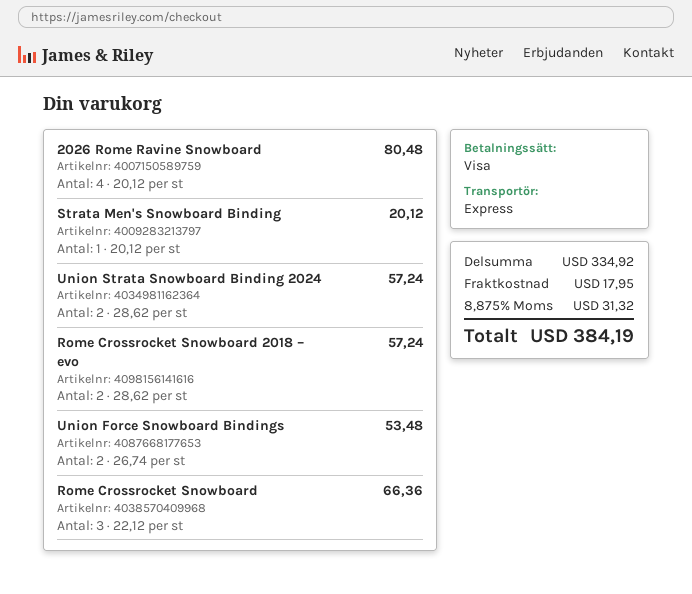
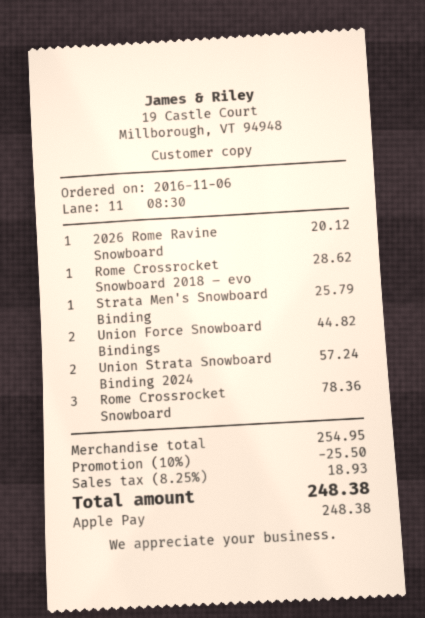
payment method: Visa -> Apple Pay
2026 Rome Ravine Snowboard: 4 for 80.48 -> 1 for 20.12
Strata Men's Snowboard Binding: 1 for 20.12 -> 1 for 25.79
Rome Crossrocket Snowboard 2018 – evo: 2 for 57.24 -> 1 for 28.62
Union Force Snowboard Bindings: 2 for 53.48 -> 2 for 44.82
Rome Crossrocket Snowboard: 3 for 66.36 -> 3 for 78.36
subtotal: 334.92 -> 254.95
discount: none -> 10% = 25.50
shipping: 17.95 -> none
tax: 8.875% = 31.32 -> 8.25% = 18.93
total: 384.19 -> 248.38

